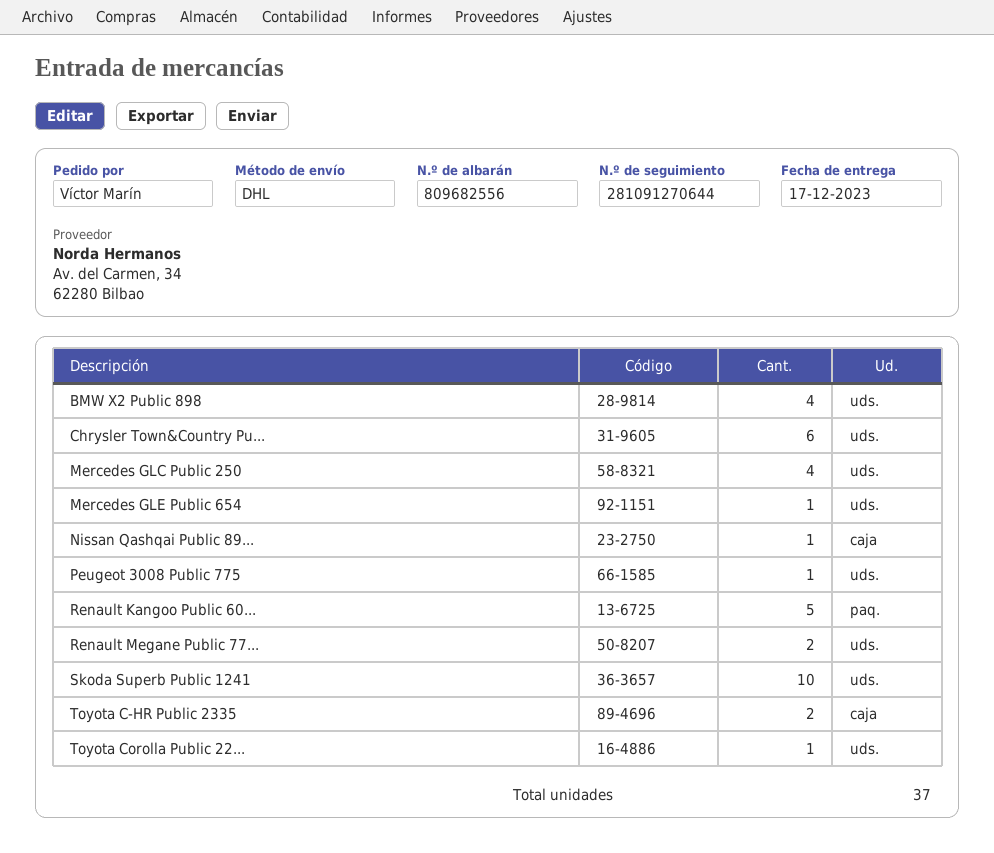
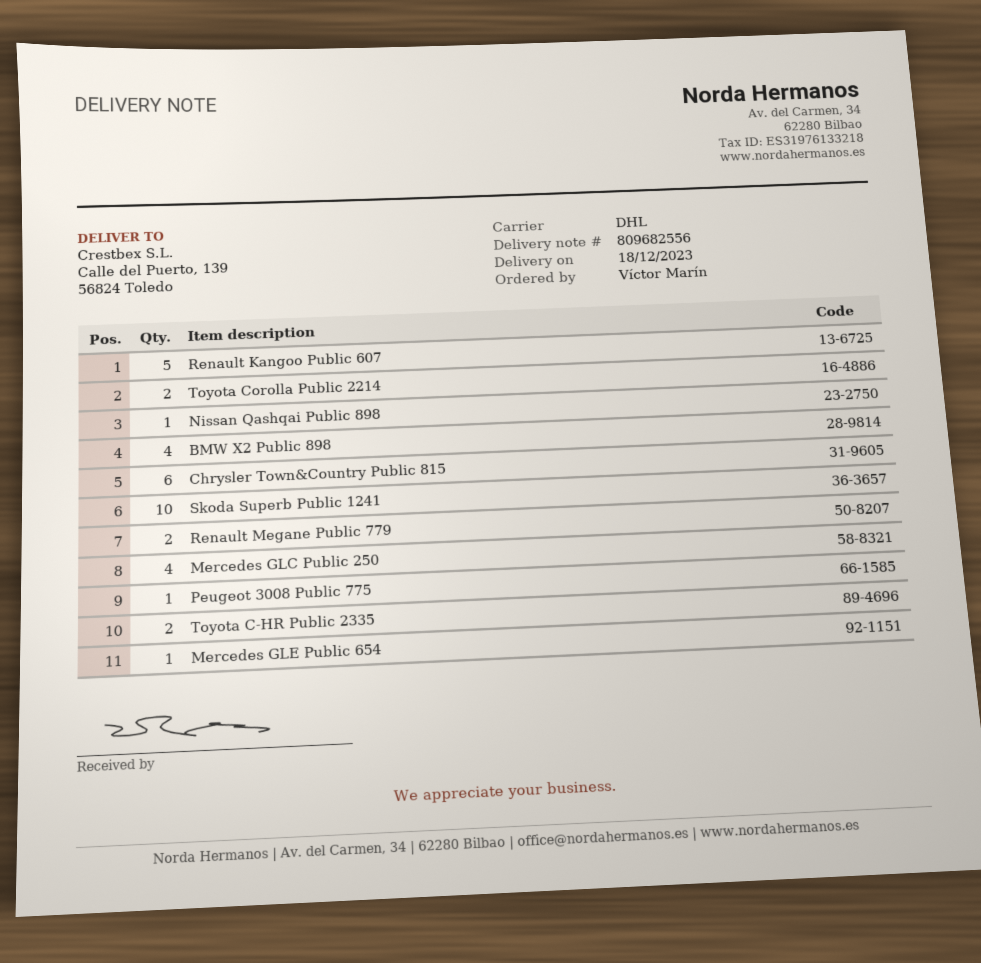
delivery date: 2023-12-17 -> 2023-12-18
Toyota Corolla Public 22...: 1 -> 2

